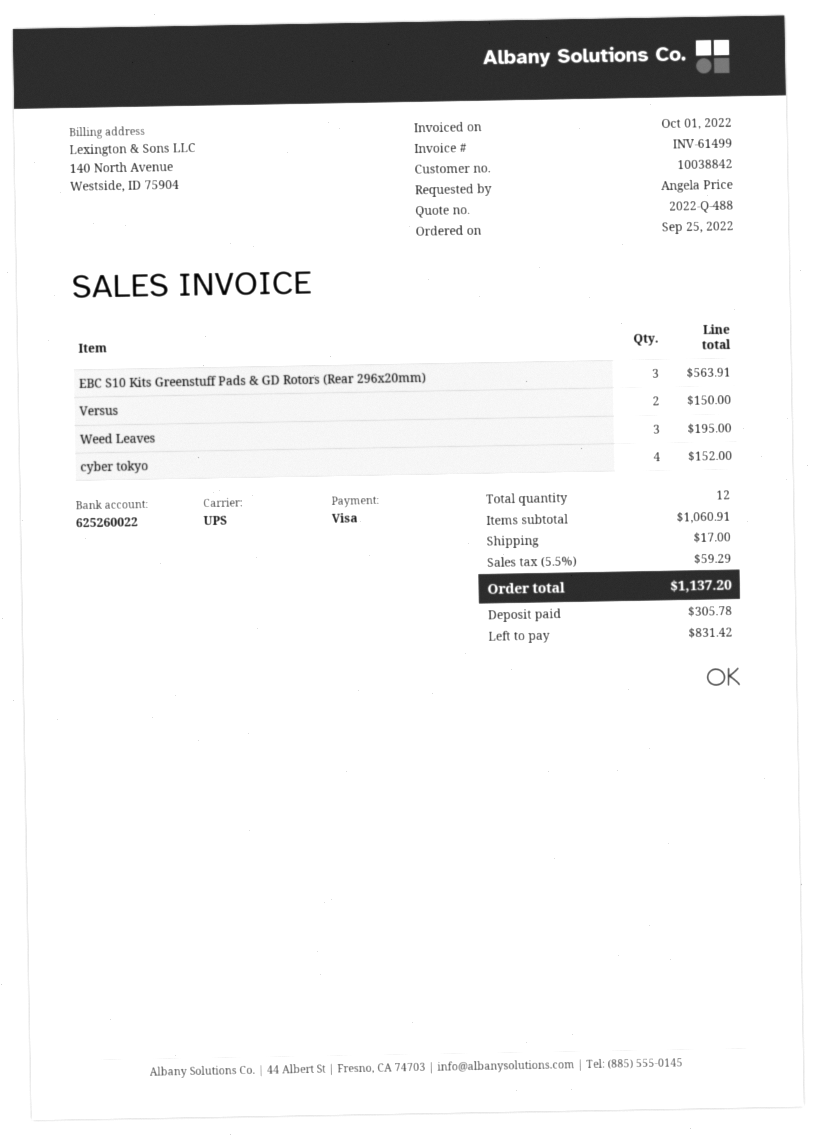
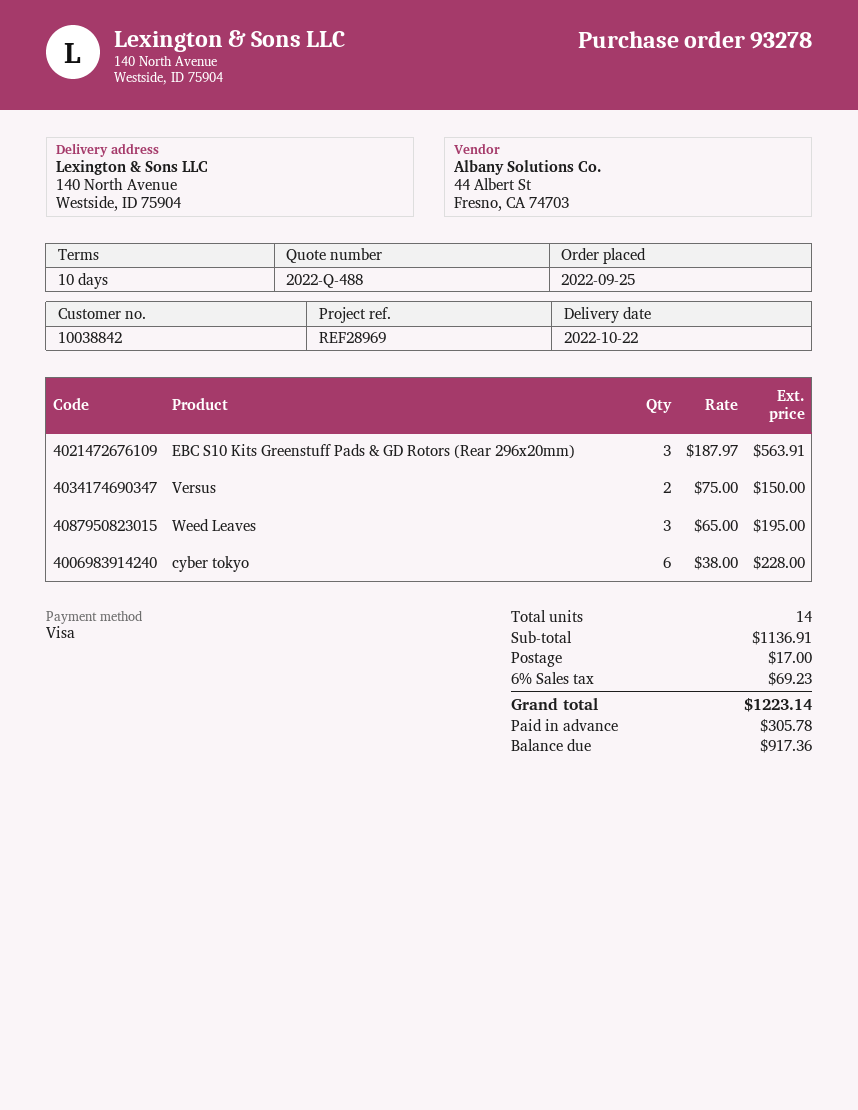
cyber tokyo: 4 for 152.00 -> 6 for 228.00
total quantity: 12 -> 14
subtotal: 1060.91 -> 1136.91
tax: 5.5% = 59.29 -> 6% = 69.23
total: 1137.20 -> 1223.14
balance: 831.42 -> 917.36

